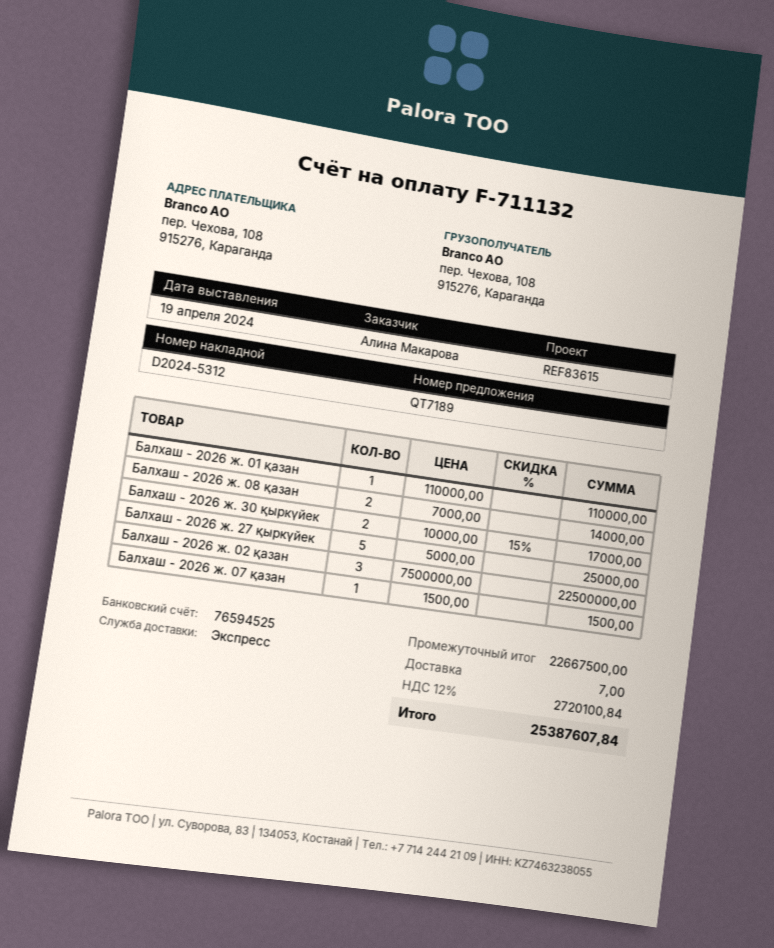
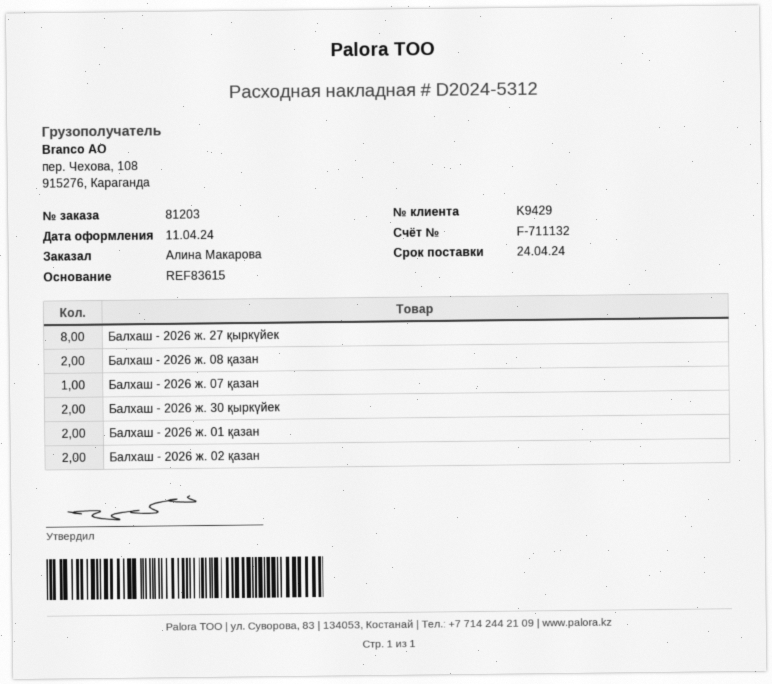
Балхаш - 2026 ж. 01 қазан: 1 -> 2
Балхаш - 2026 ж. 27 қыркүйек: 5 -> 8
Балхаш - 2026 ж. 02 қазан: 3 -> 2

